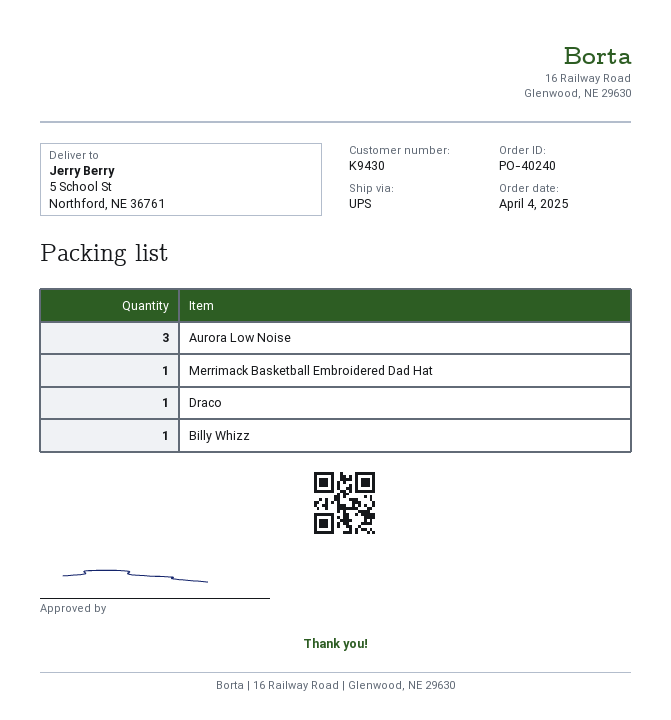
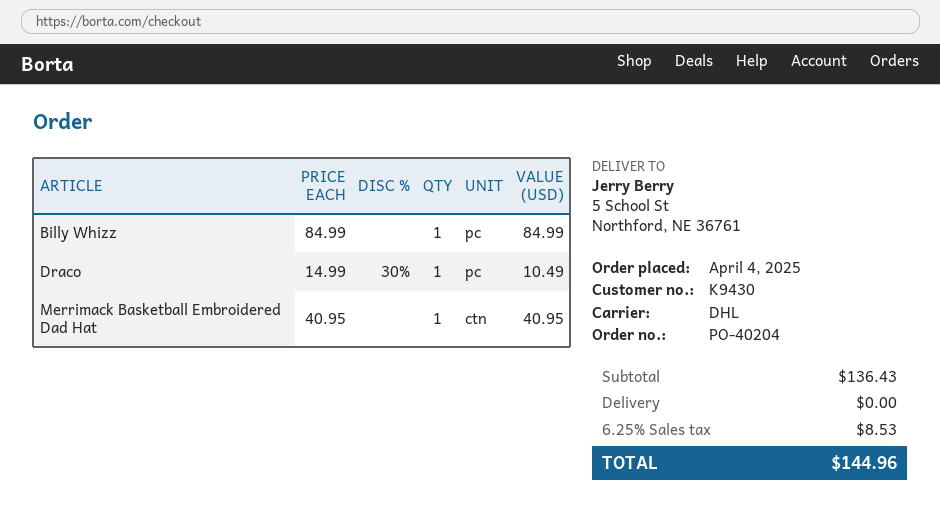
order number: PO-40240 -> PO-40204
shipping method: UPS -> DHL
Aurora Low Noise: 3 -> none

